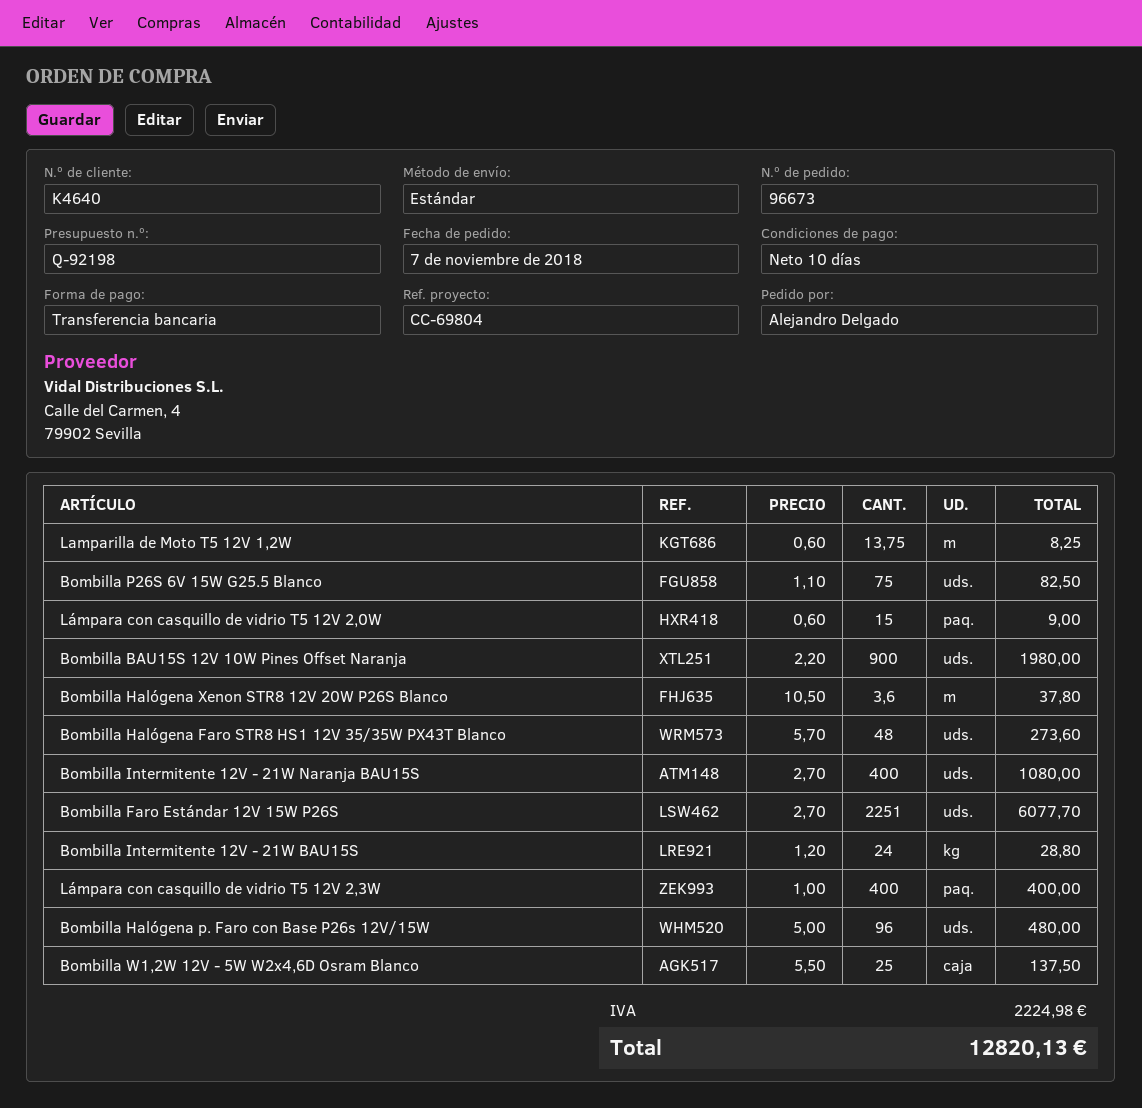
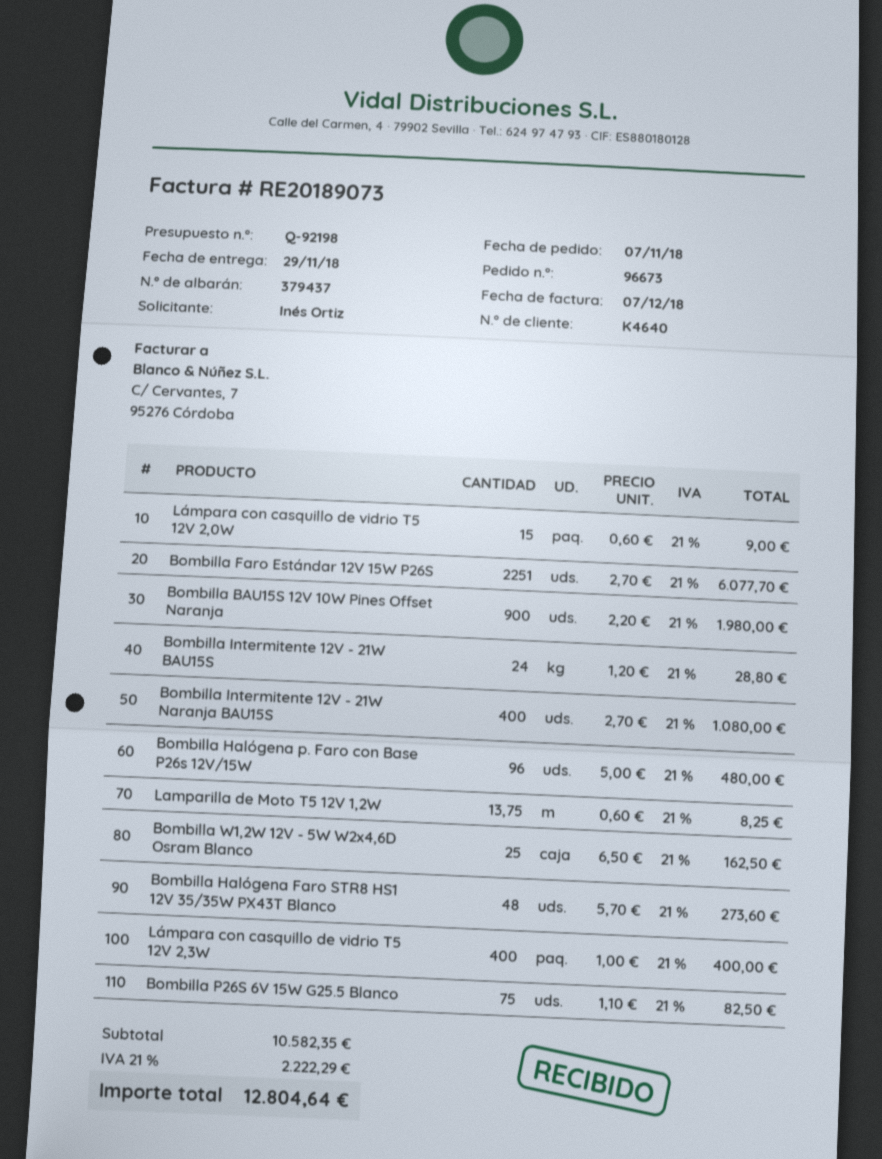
ordered by: Alejandro Delgado -> Inés Ortiz
Bombilla Halógena Xenon STR8 12V 20W P26S Blanco: 3.6 x 10.50 = 37.80 -> none
Bombilla W1,2W 12V - 5W W2x4,6D Osram Blanco: 25 x 5.50 = 137.50 -> 25 x 6.50 = 162.50
tax: 2224.98 -> 2222.29
total: 12820.13 -> 12804.64

